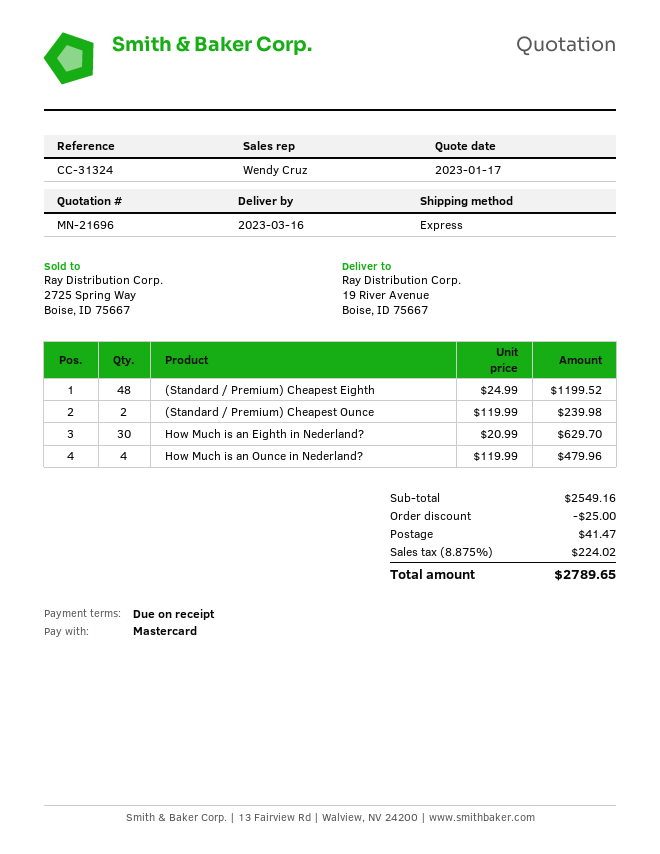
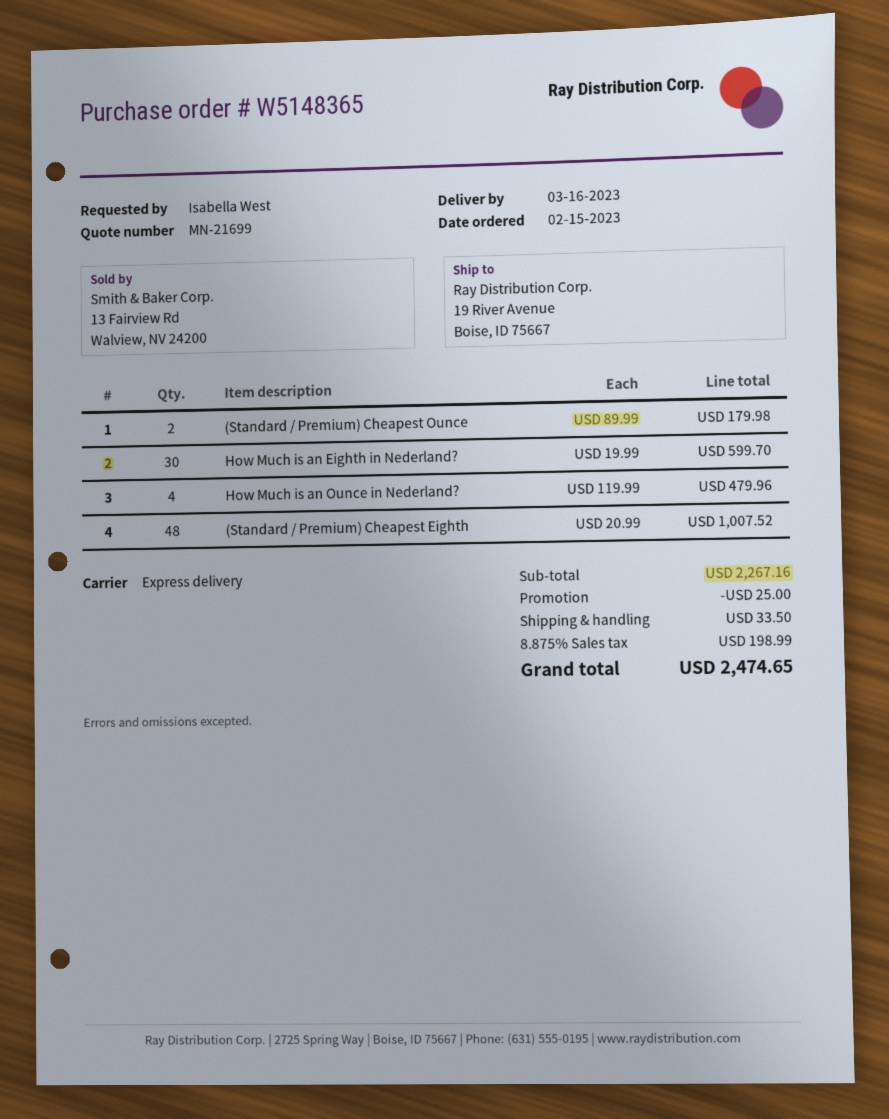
quote number: MN-21696 -> MN-21699
(Standard / Premium) Cheapest Eighth: 48 x 24.99 = 1199.52 -> 48 x 20.99 = 1007.52
(Standard / Premium) Cheapest Ounce: 2 x 119.99 = 239.98 -> 2 x 89.99 = 179.98
How Much is an Eighth in Nederland?: 30 x 20.99 = 629.70 -> 30 x 19.99 = 599.70
subtotal: 2549.16 -> 2267.16
shipping: 41.47 -> 33.50
tax: 8.875% = 224.02 -> 8.875% = 198.99
total: 2789.65 -> 2474.65

